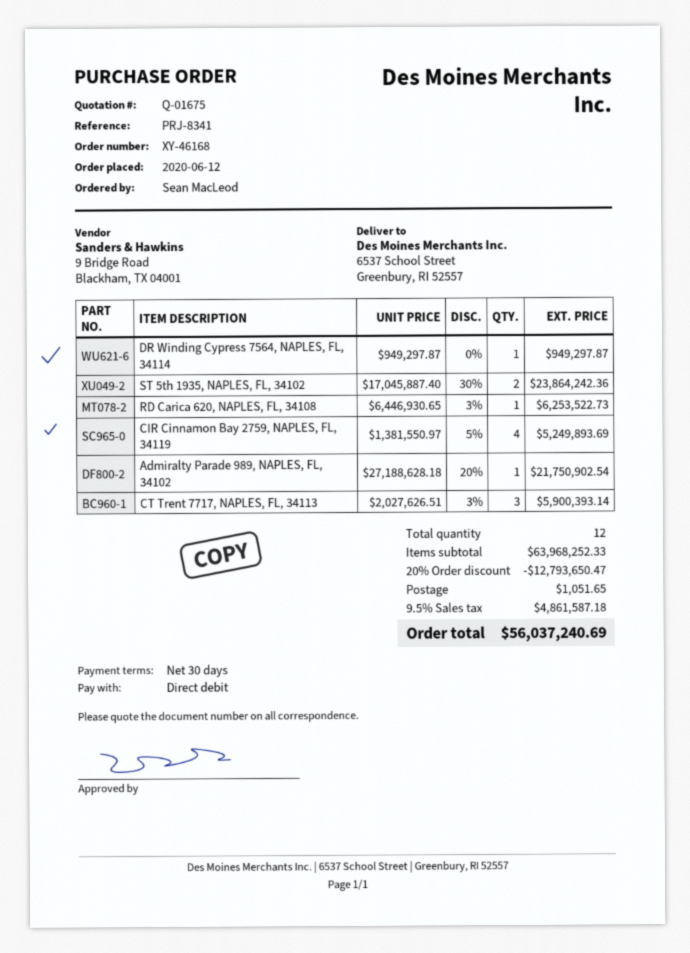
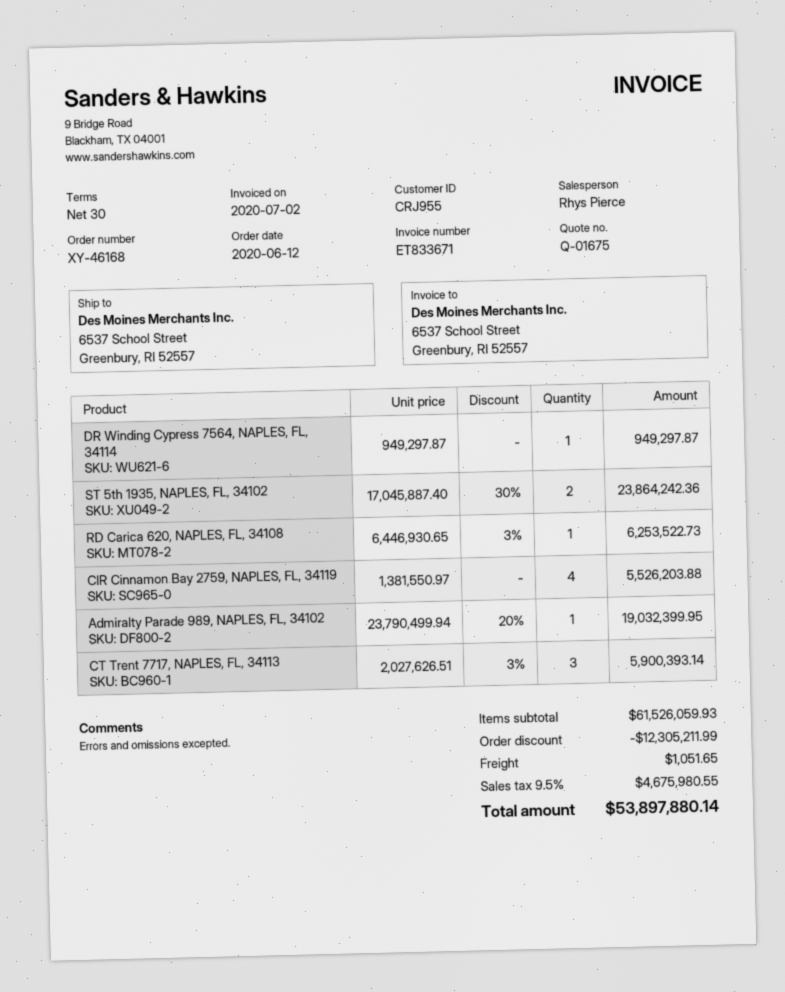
CIR Cinnamon Bay 2759, NAPLES, FL, 34119: 4 x 1381550.97 - 5% = 5249893.69 -> 4 x 1381550.97 = 5526203.88
Admiralty Parade 989, NAPLES, FL, 34102: 1 x 27188628.18 - 20% = 21750902.54 -> 1 x 23790499.94 - 20% = 19032399.95
subtotal: 63968252.33 -> 61526059.93
discount: 12793650.47 -> 12305211.99
tax: 9.5% = 4861587.18 -> 9.5% = 4675980.55
total: 56037240.69 -> 53897880.14

